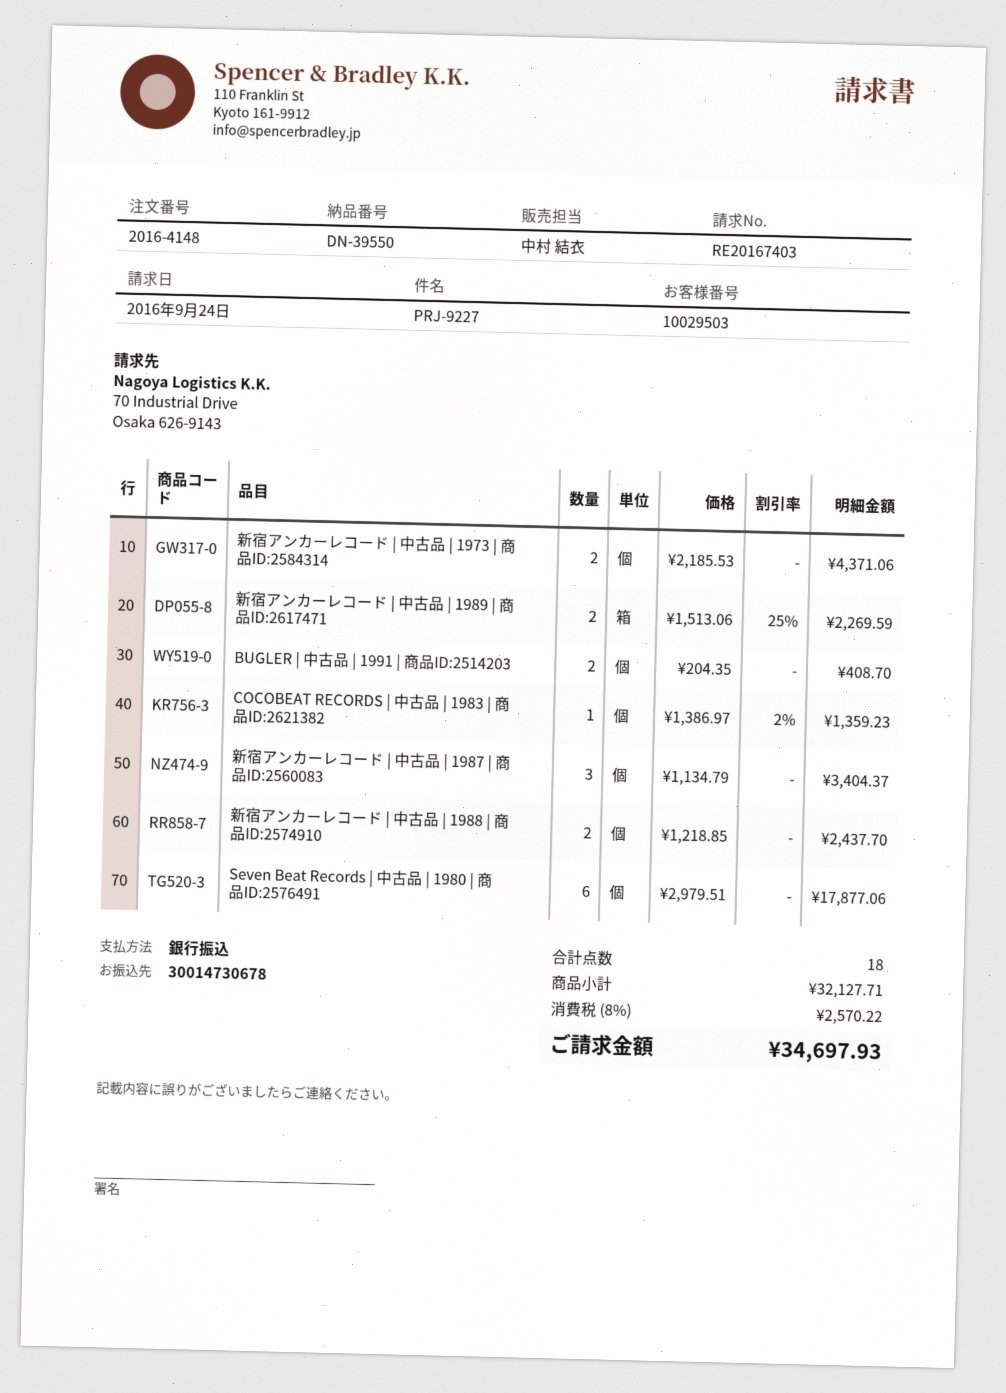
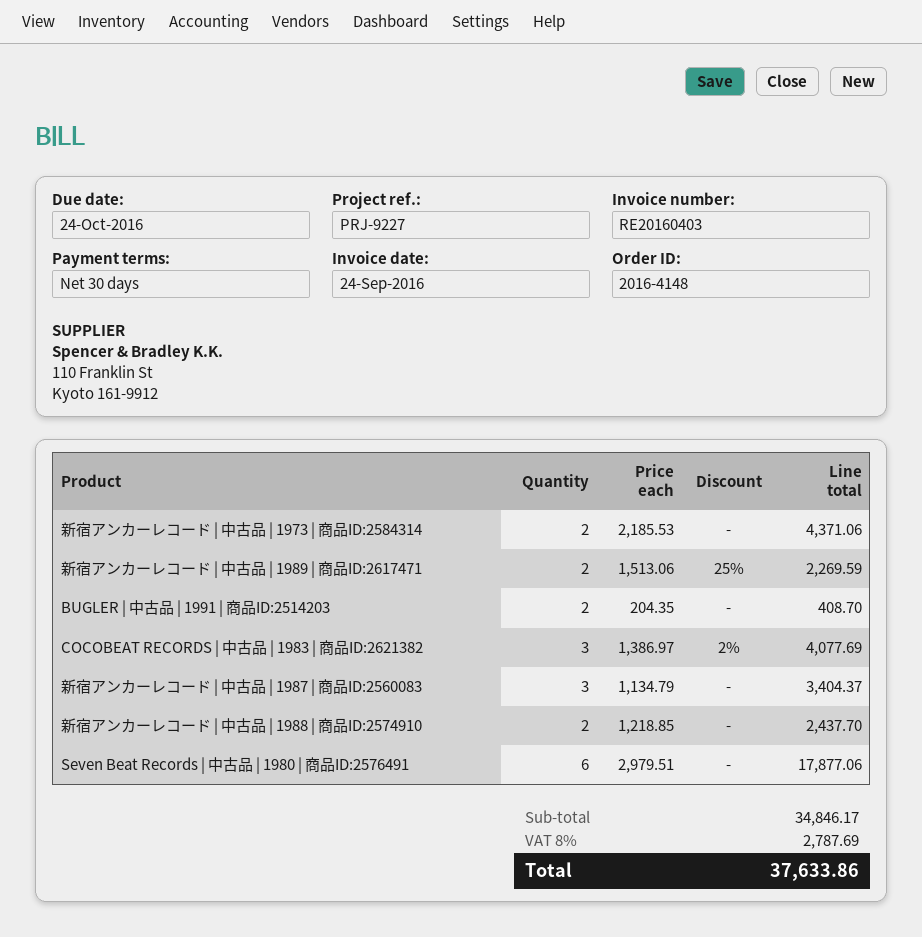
invoice number: RE20167403 -> RE20160403
COCOBEAT RECORDS | 中古品 | 1983 | 商品ID:2621382: 1 x 1386.97 - 2% = 1359.23 -> 3 x 1386.97 - 2% = 4077.69
subtotal: 32127.71 -> 34846.17
tax: 8% = 2570.22 -> 8% = 2787.69
total: 34697.93 -> 37633.86

